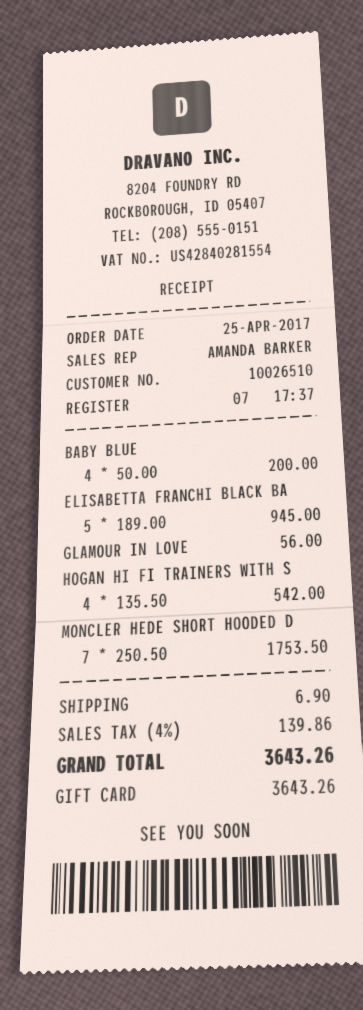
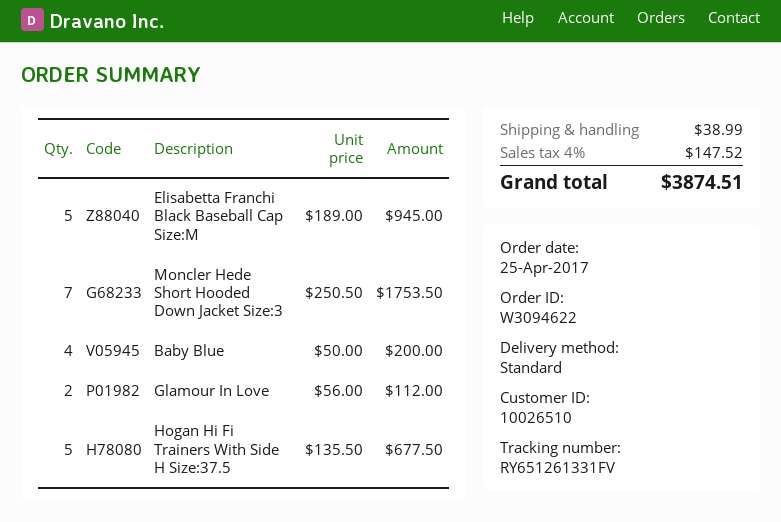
GLAMOUR IN LOVE: 1 x 56.00 = 56.00 -> 2 x 56.00 = 112.00
HOGAN HI FI TRAINERS WITH S: 4 x 135.50 = 542.00 -> 5 x 135.50 = 677.50
shipping: 6.90 -> 38.99
tax: 4% = 139.86 -> 4% = 147.52
total: 3643.26 -> 3874.51

